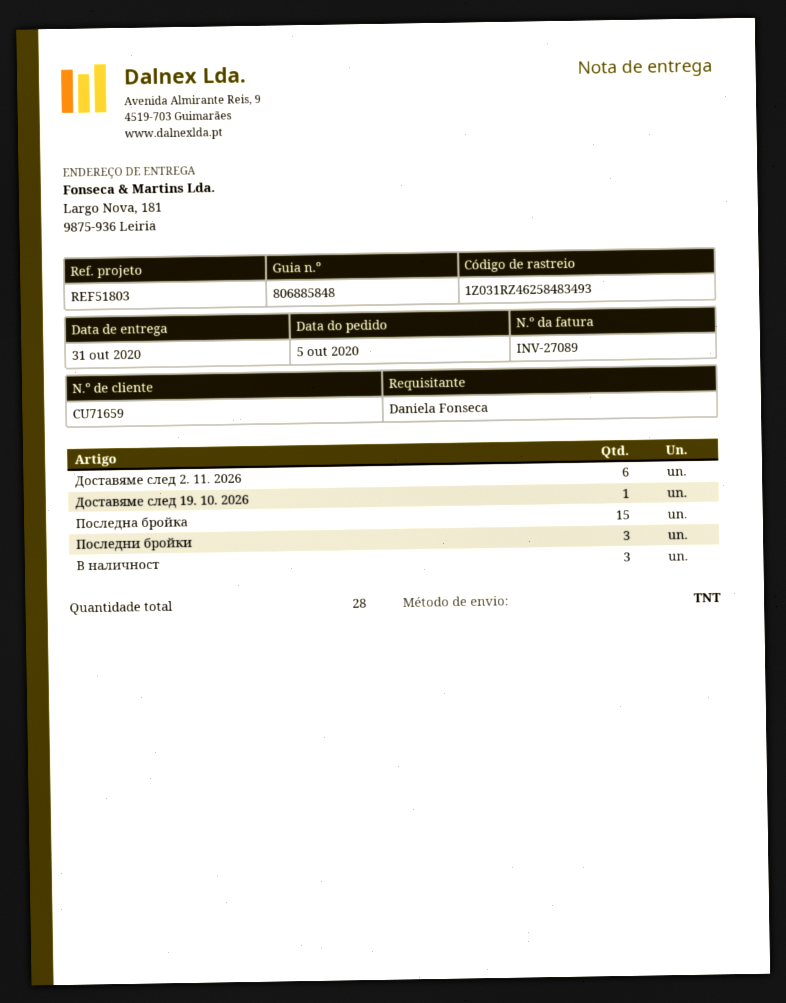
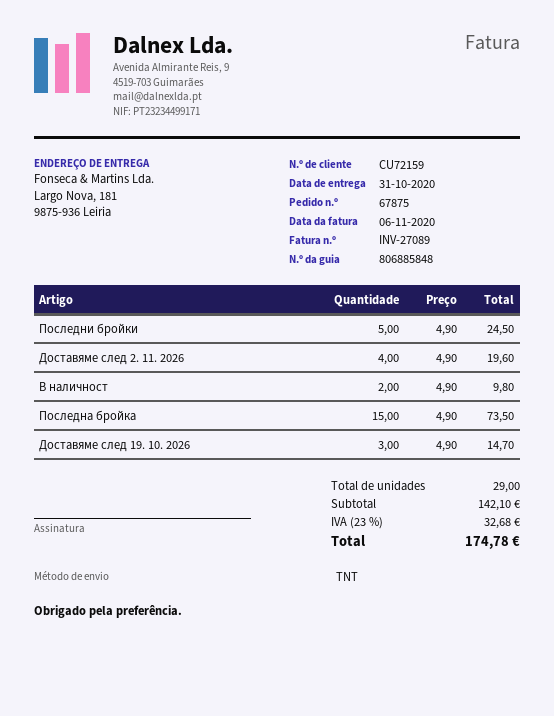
customer number: CU71659 -> CU72159
Доставяме след 2. 11. 2026: 6 -> 4
Доставяме след 19. 10. 2026: 1 -> 3
Последни бройки: 3 -> 5
В наличност: 3 -> 2
total quantity: 28 -> 29

